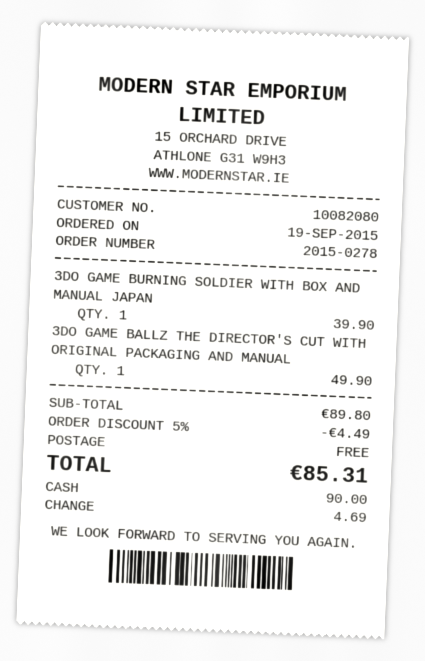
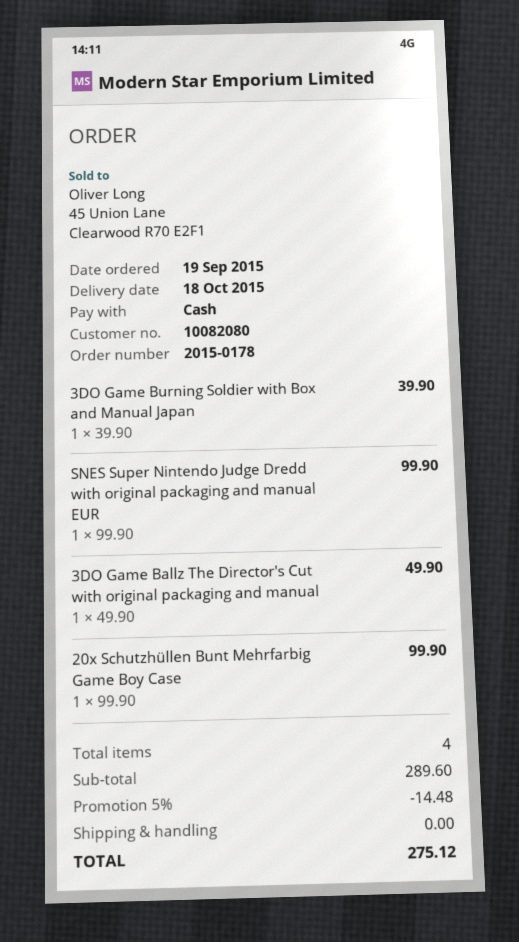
order number: 2015-0278 -> 2015-0178
SNES Super Nintendo Judge Dredd with original packaging and manual EUR: none -> 1 for 99.90
20x Schutzhüllen Bunt Mehrfarbig Game Boy Case: none -> 1 for 99.90
subtotal: 89.80 -> 289.60
discount: 5% = 4.49 -> 5% = 14.48
total: 85.31 -> 275.12

